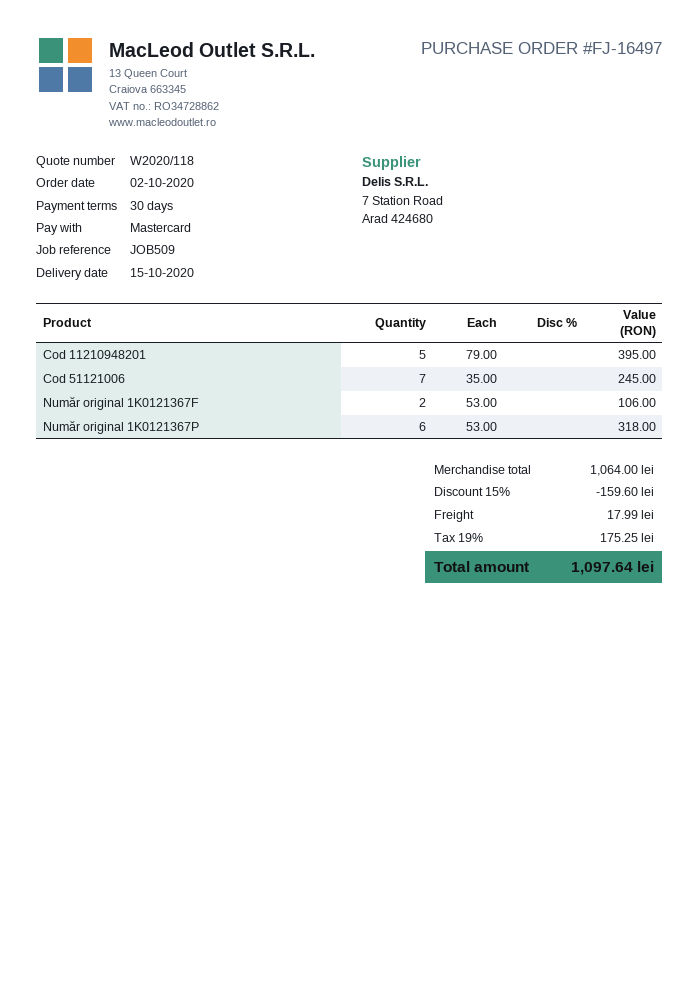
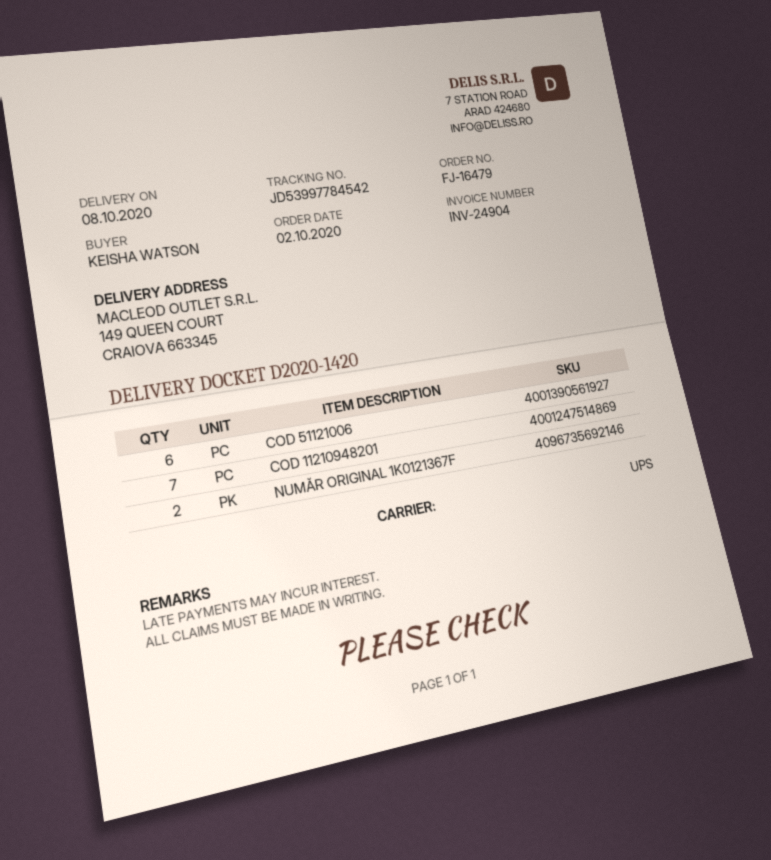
order number: FJ-16497 -> FJ-16479
delivery date: 2020-10-15 -> 2020-10-08
Cod 11210948201: 5 -> 7
Cod 51121006: 7 -> 6
Număr original 1K0121367P: 6 -> none

